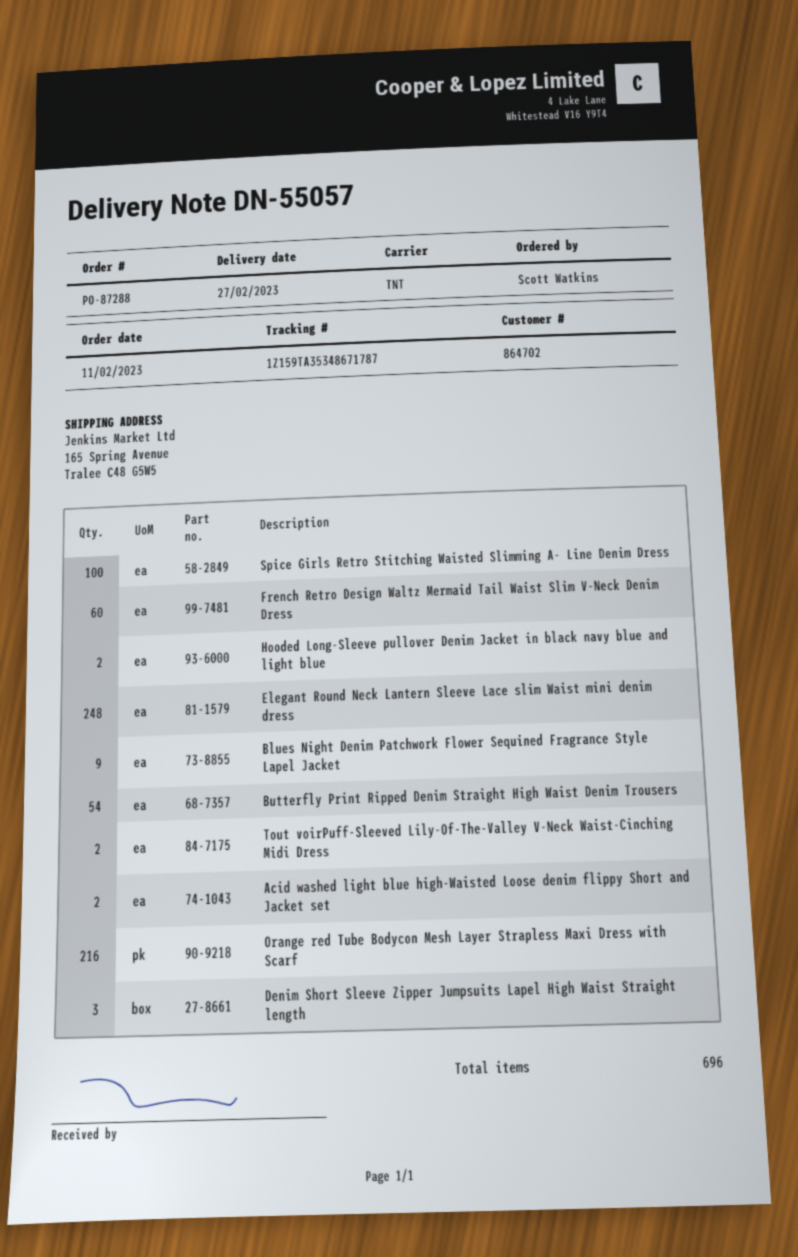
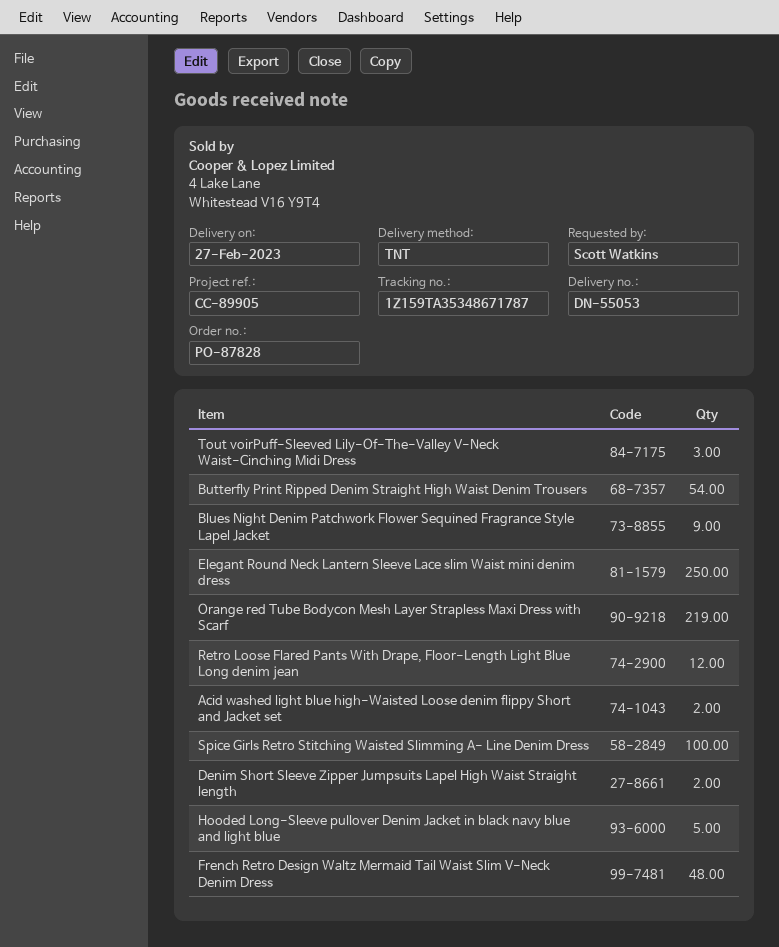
order number: PO-87288 -> PO-87828
delivery note number: DN-55057 -> DN-55053
French Retro Design Waltz Mermaid Tail Waist Slim V-Neck Denim Dress: 60 -> 48
Hooded Long-Sleeve pullover Denim Jacket in black navy blue and light blue: 2 -> 5
Elegant Round Neck Lantern Sleeve Lace slim Waist mini denim dress: 248 -> 250
Tout voirPuff-Sleeved Lily-Of-The-Valley V-Neck Waist-Cinching Midi Dress: 2 -> 3
Orange red Tube Bodycon Mesh Layer Strapless Maxi Dress with Scarf: 216 -> 219
Denim Short Sleeve Zipper Jumpsuits Lapel High Waist Straight length: 3 -> 2
Retro Loose Flared Pants With Drape, Floor-Length Light Blue Long denim jean: none -> 12

